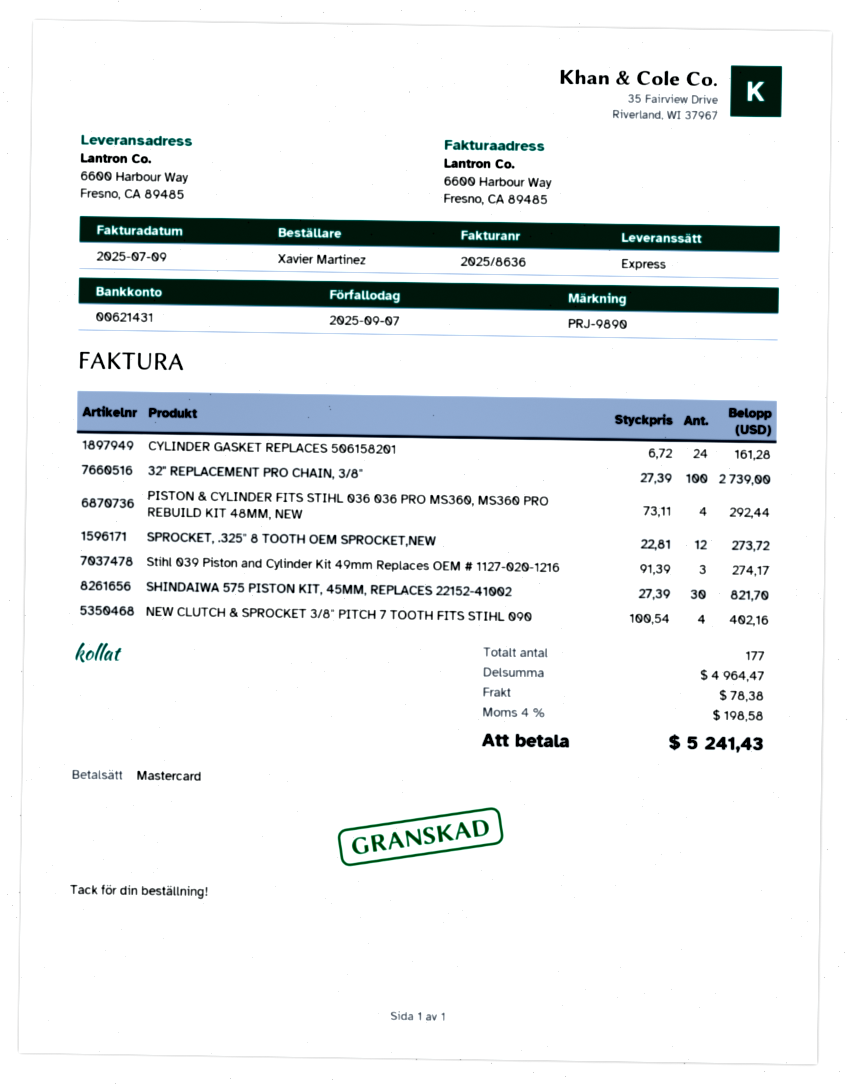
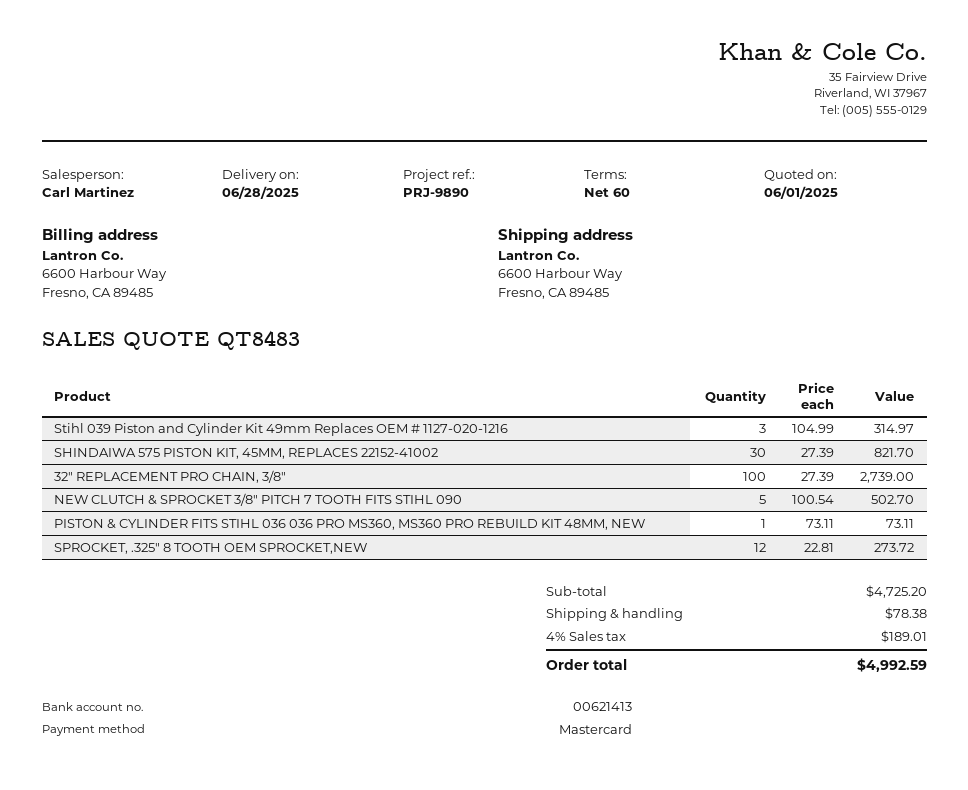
bank account: 00621431 -> 00621413
CYLINDER GASKET REPLACES 506158201: 24 x 6.72 = 161.28 -> none
PISTON & CYLINDER FITS STIHL 036 036 PRO MS360, MS360 PRO REBUILD KIT 48MM, NEW: 4 x 73.11 = 292.44 -> 1 x 73.11 = 73.11
Stihl 039 Piston and Cylinder Kit 49mm Replaces OEM # 1127-020-1216: 3 x 91.39 = 274.17 -> 3 x 104.99 = 314.97
NEW CLUTCH & SPROCKET 3/8" PITCH 7 TOOTH FITS STIHL 090: 4 x 100.54 = 402.16 -> 5 x 100.54 = 502.70
subtotal: 4964.47 -> 4725.20
tax: 4% = 198.58 -> 4% = 189.01
total: 5241.43 -> 4992.59

